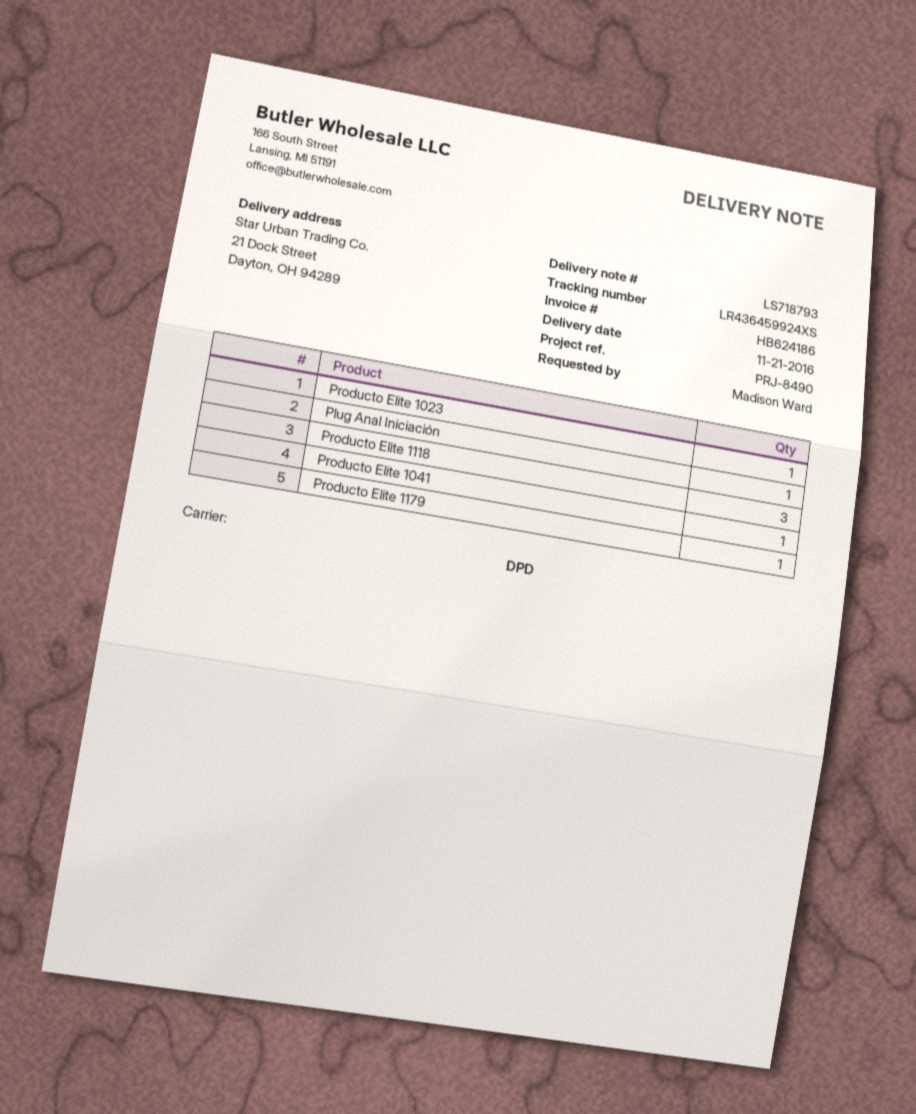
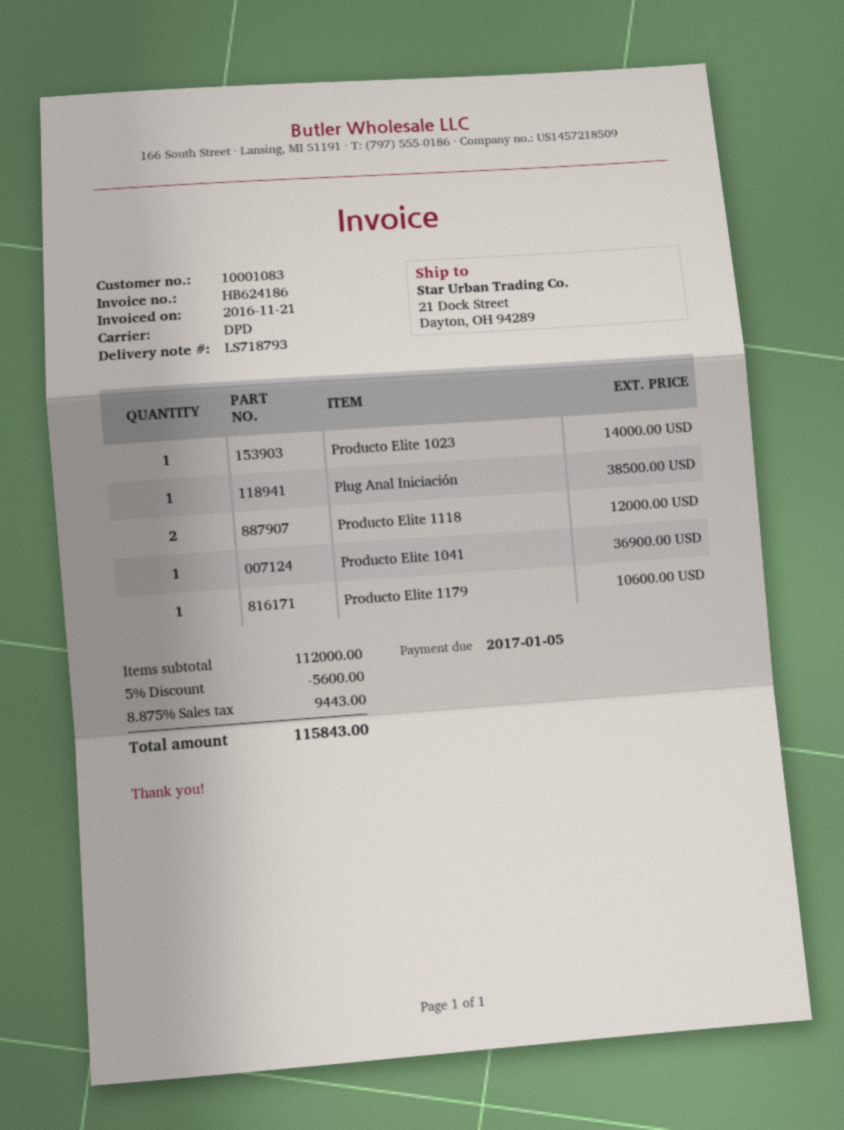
Producto Elite 1118: 3 -> 2

